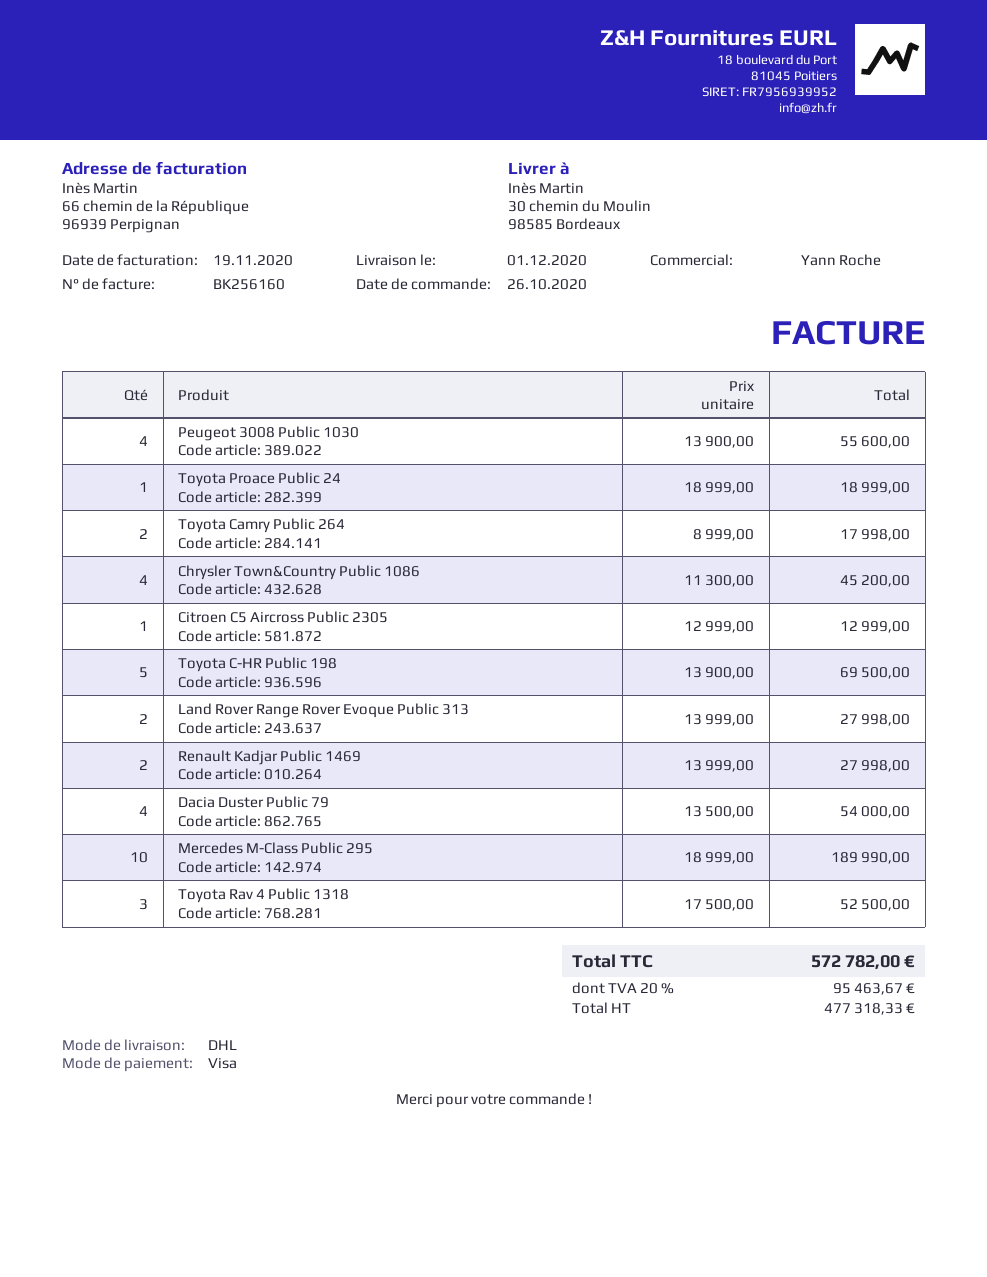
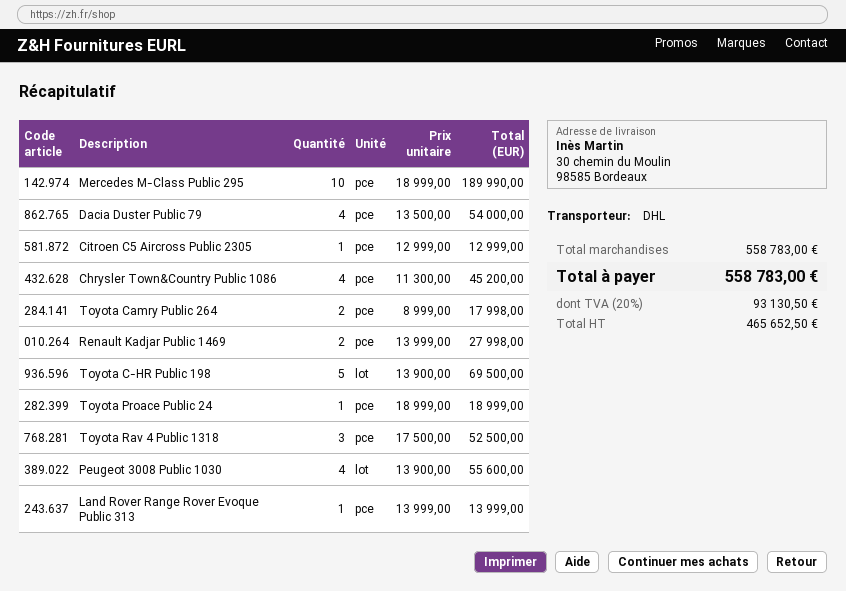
Land Rover Range Rover Evoque Public 313: 2 x 13999.00 = 27998.00 -> 1 x 13999.00 = 13999.00
net: 477318.33 -> 465652.50
tax: 20% = 95463.67 -> 20% = 93130.50
total: 572782.00 -> 558783.00

